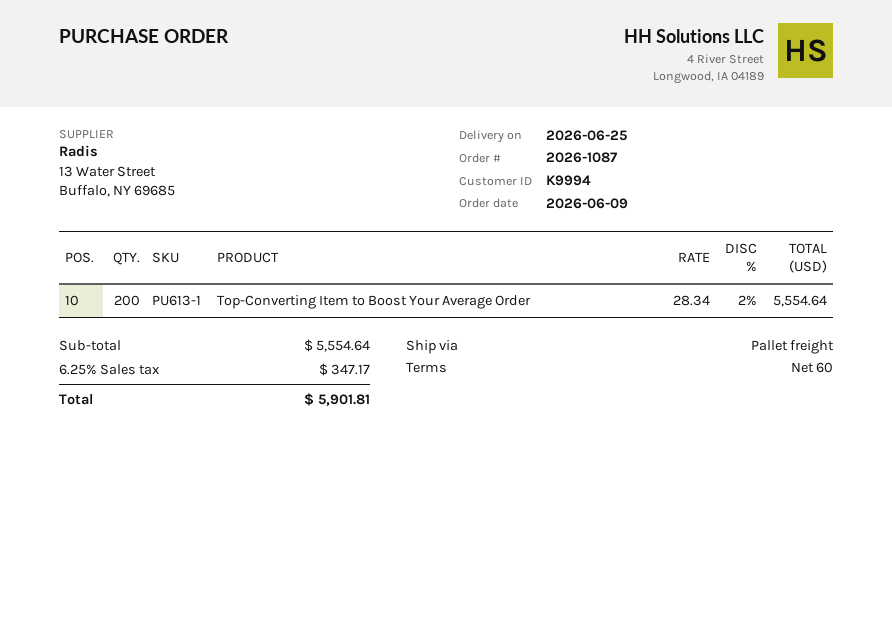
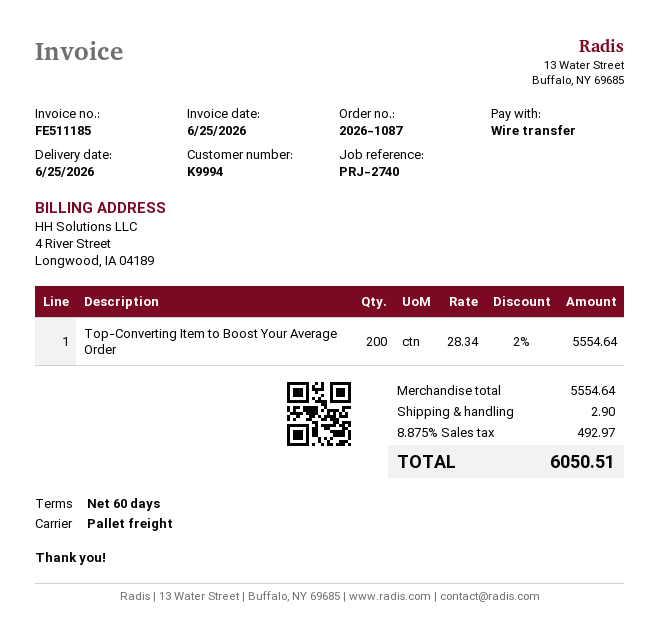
shipping: none -> 2.90
tax: 6.25% = 347.17 -> 8.875% = 492.97
total: 5901.81 -> 6050.51

